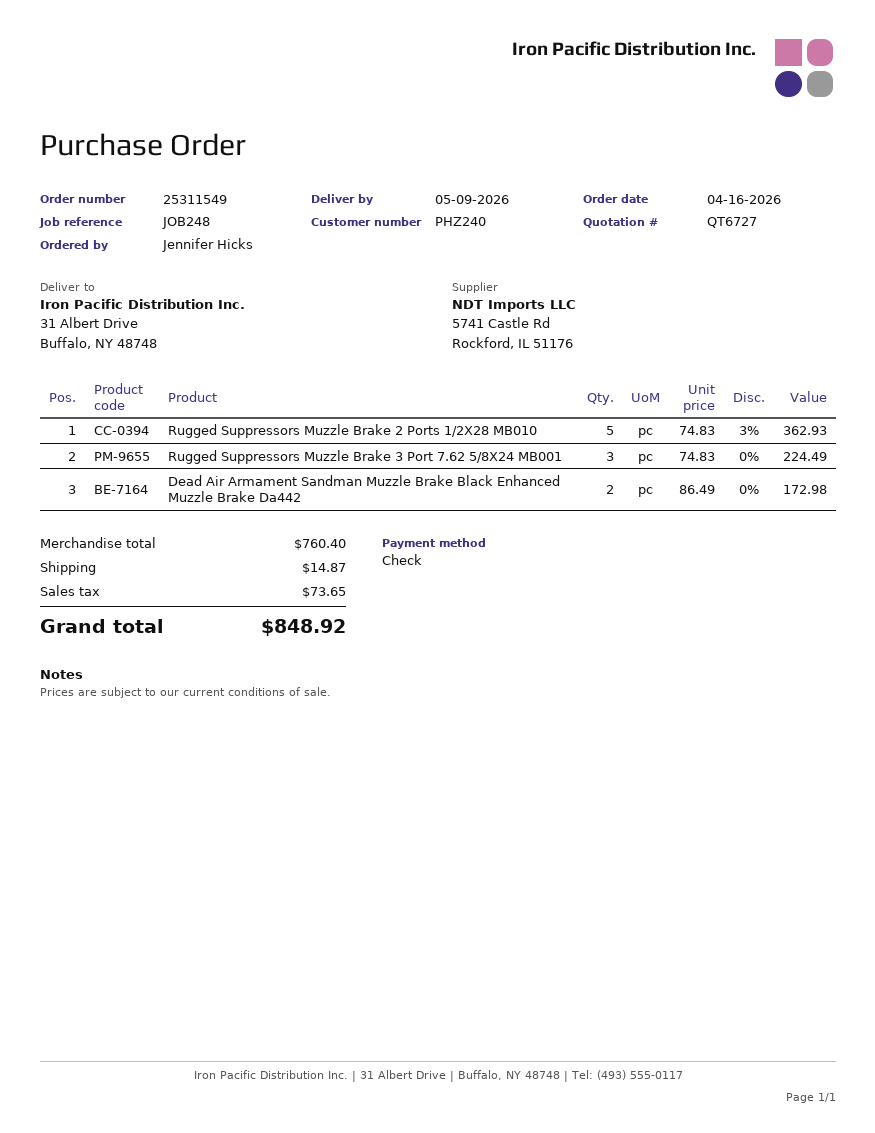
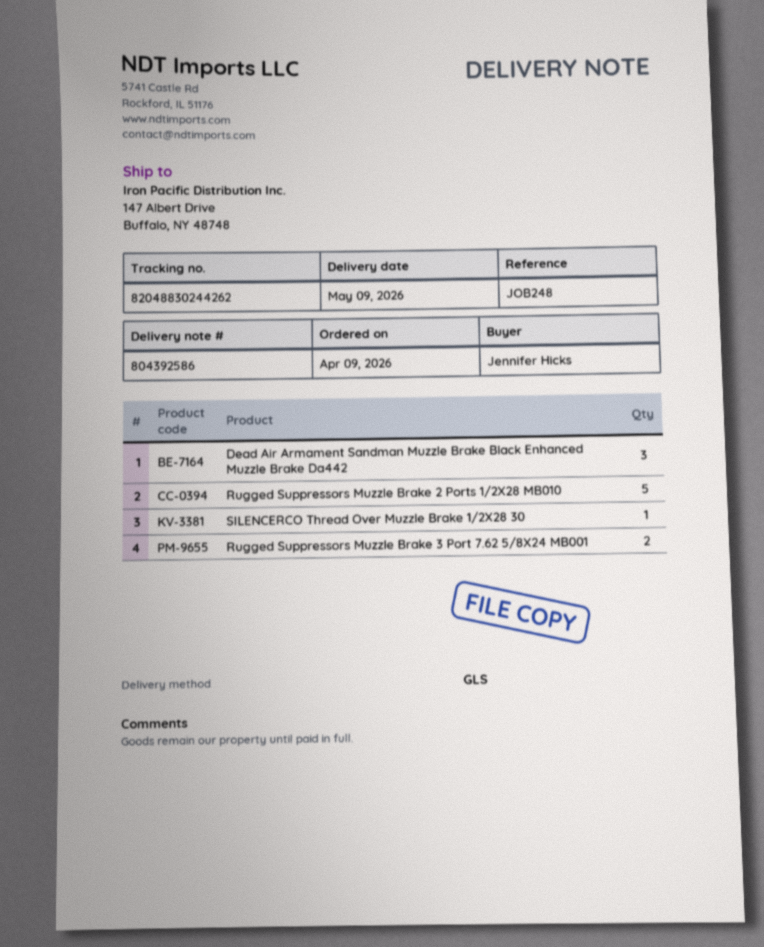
order date: 2026-04-16 -> 2026-04-09
ship to: 31 Albert Drive, Buffalo, NY 48748 -> 147 Albert Drive, Buffalo, NY 48748
Rugged Suppressors Muzzle Brake 3 Port 7.62 5/8X24 MB001: 3 -> 2
Dead Air Armament Sandman Muzzle Brake Black Enhanced Muzzle Brake Da442: 2 -> 3
SILENCERCO Thread Over Muzzle Brake 1/2X28 30: none -> 1

